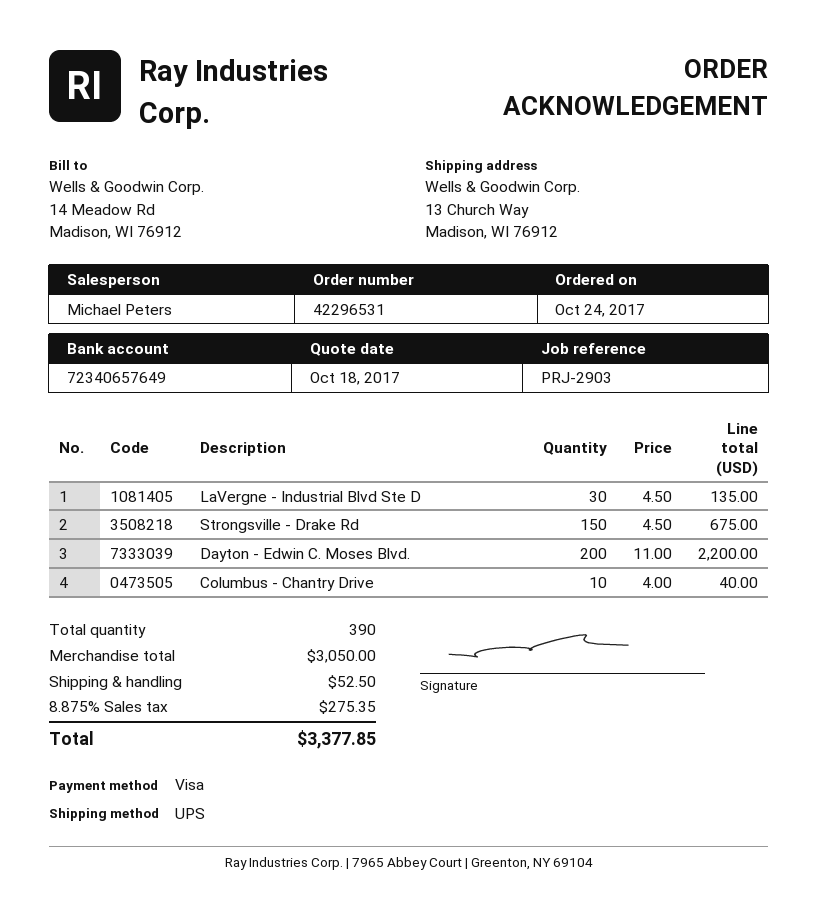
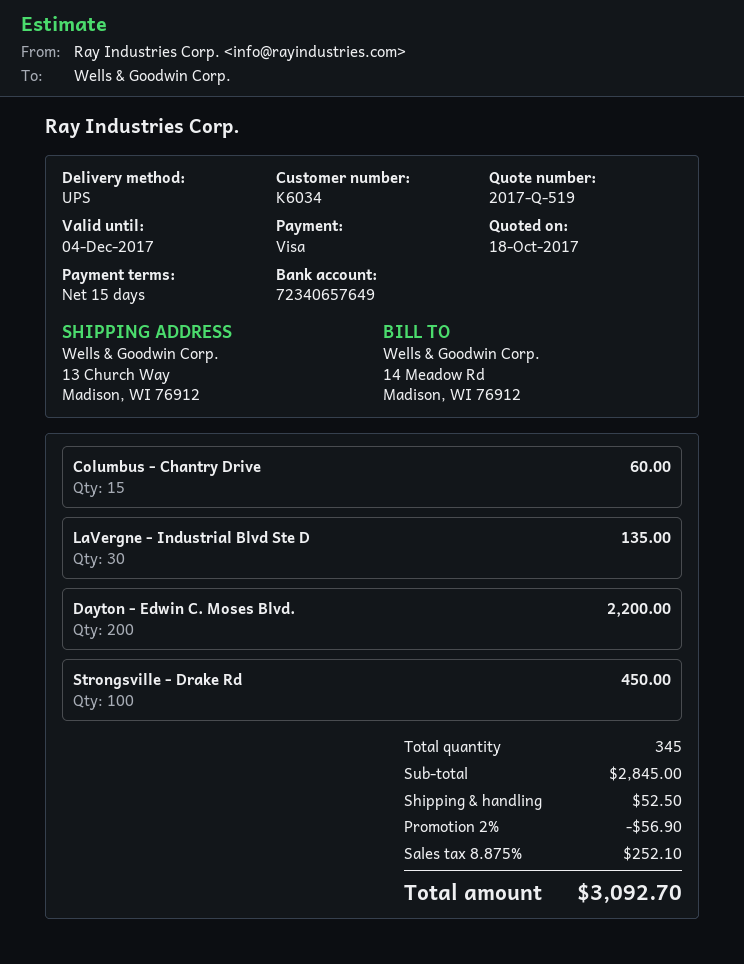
Strongsville - Drake Rd: 150 for 675.00 -> 100 for 450.00
Columbus - Chantry Drive: 10 for 40.00 -> 15 for 60.00
total quantity: 390 -> 345
subtotal: 3050.00 -> 2845.00
discount: none -> 2% = 56.90
tax: 8.875% = 275.35 -> 8.875% = 252.10
total: 3377.85 -> 3092.70

